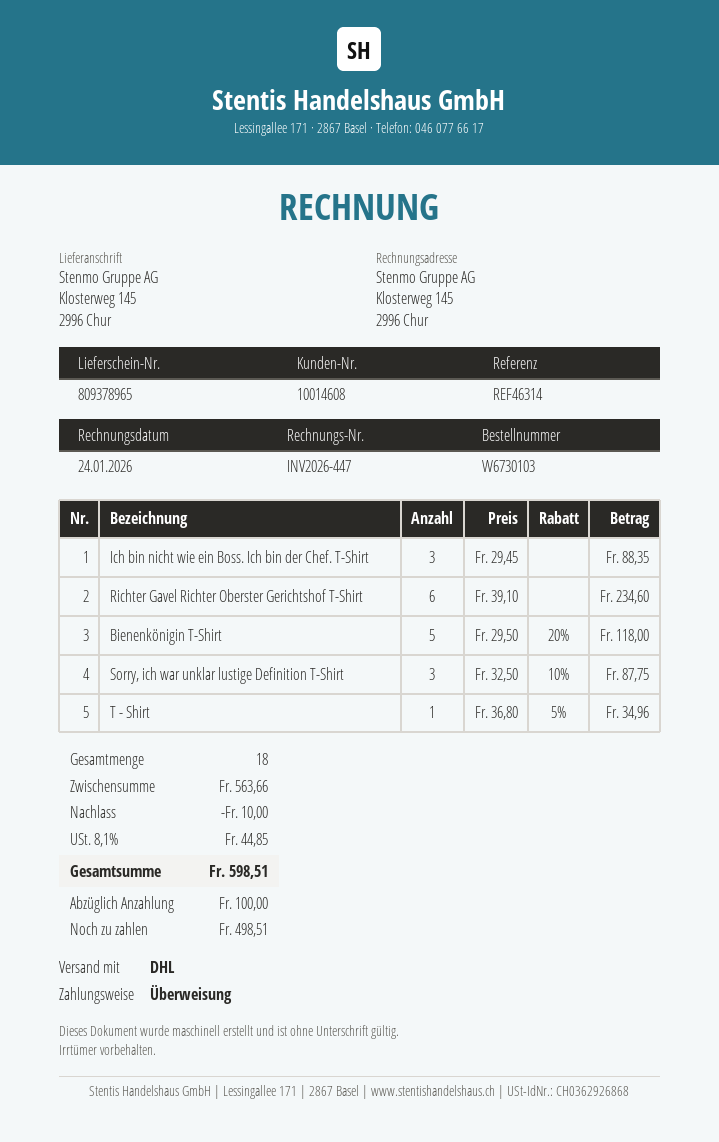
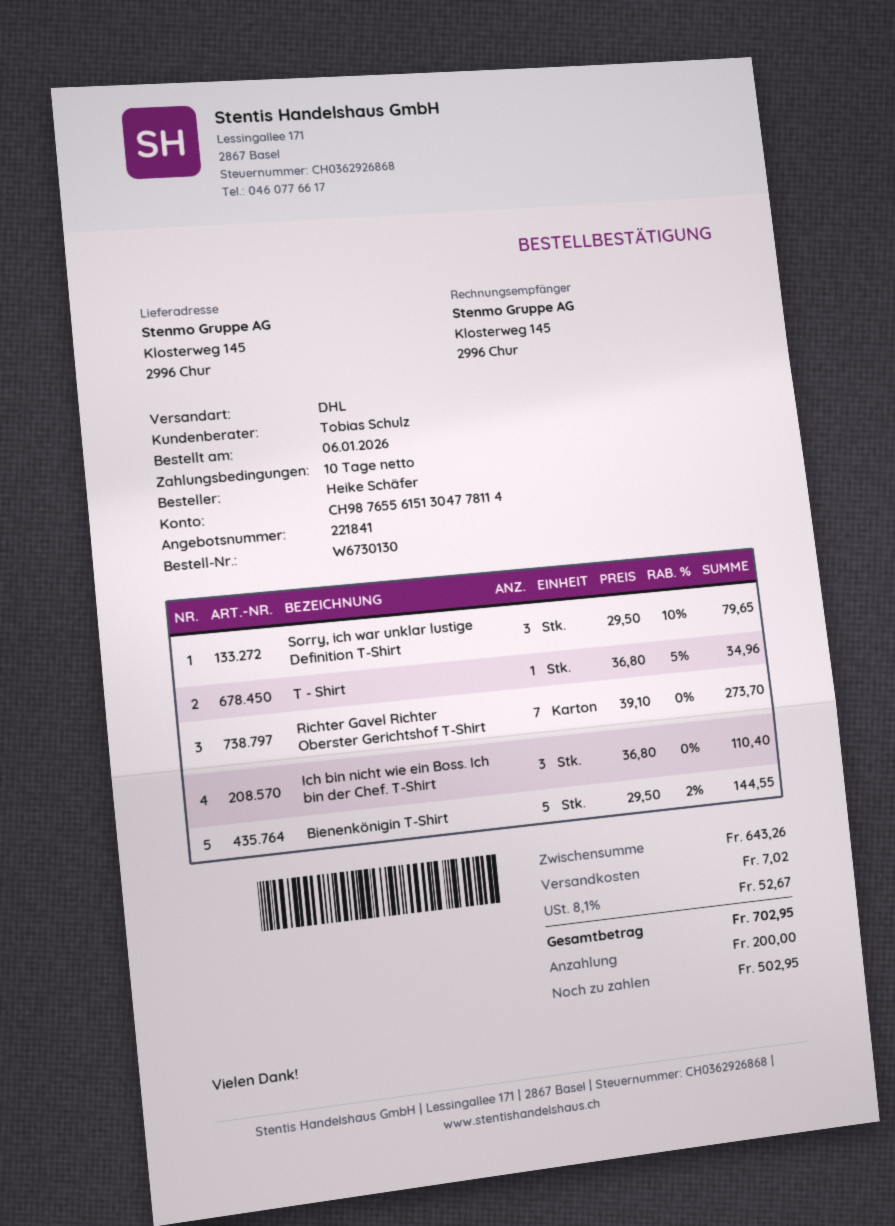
order number: W6730103 -> W6730130
Ich bin nicht wie ein Boss. Ich bin der Chef. T-Shirt: 3 x 29.45 = 88.35 -> 3 x 36.80 = 110.40
Richter Gavel Richter Oberster Gerichtshof T-Shirt: 6 x 39.10 = 234.60 -> 7 x 39.10 = 273.70
Bienenkönigin T-Shirt: 5 x 29.50 - 20% = 118.00 -> 5 x 29.50 - 2% = 144.55
Sorry, ich war unklar lustige Definition T-Shirt: 3 x 32.50 - 10% = 87.75 -> 3 x 29.50 - 10% = 79.65
subtotal: 563.66 -> 643.26
discount: 10.00 -> none
shipping: none -> 7.02
tax: 8.1% = 44.85 -> 8.1% = 52.67
total: 598.51 -> 702.95
deposit: 100.00 -> 200.00
balance: 498.51 -> 502.95

